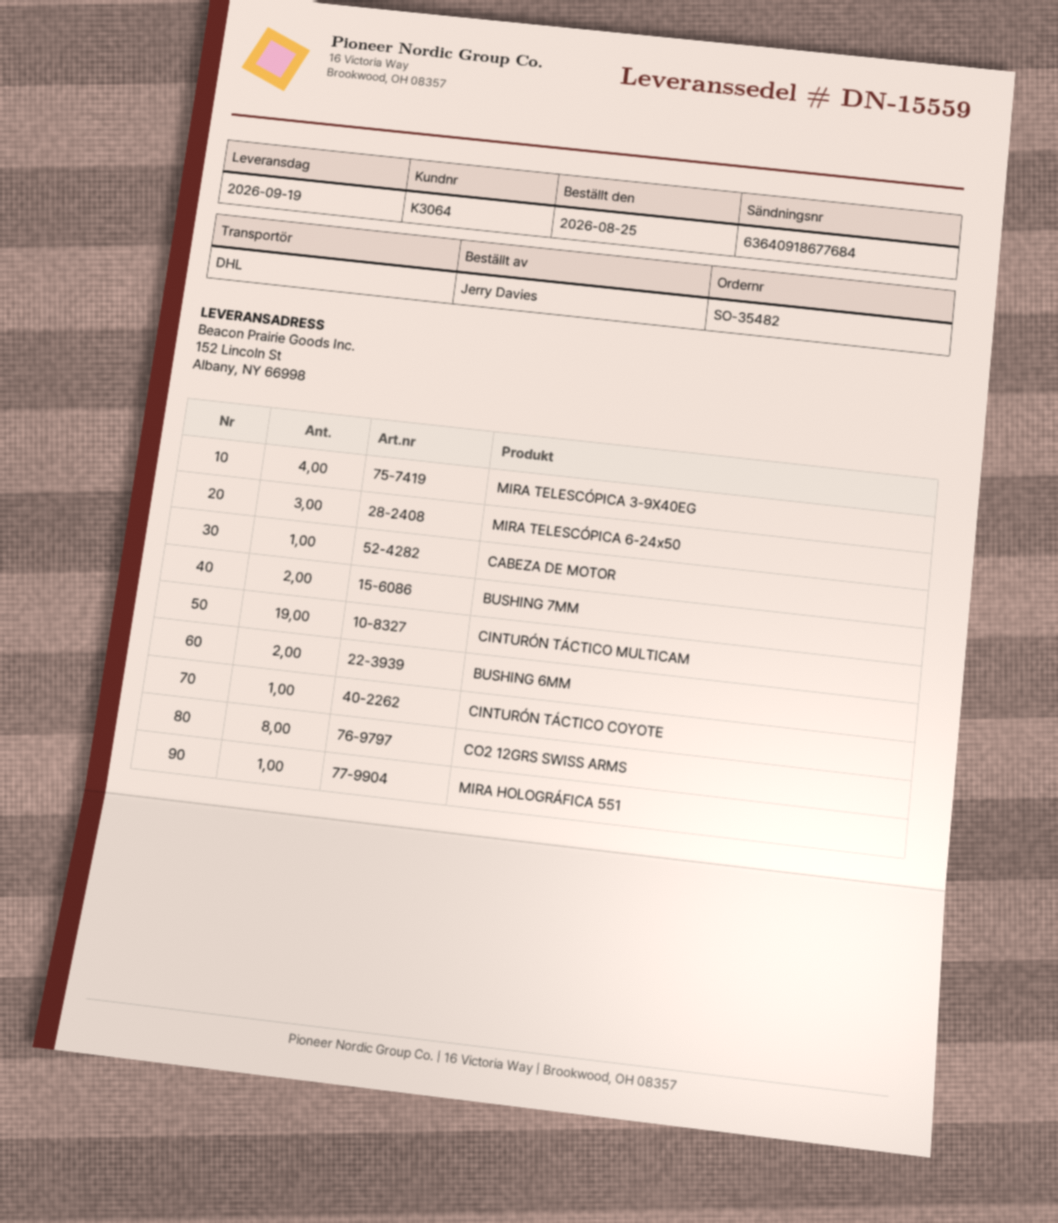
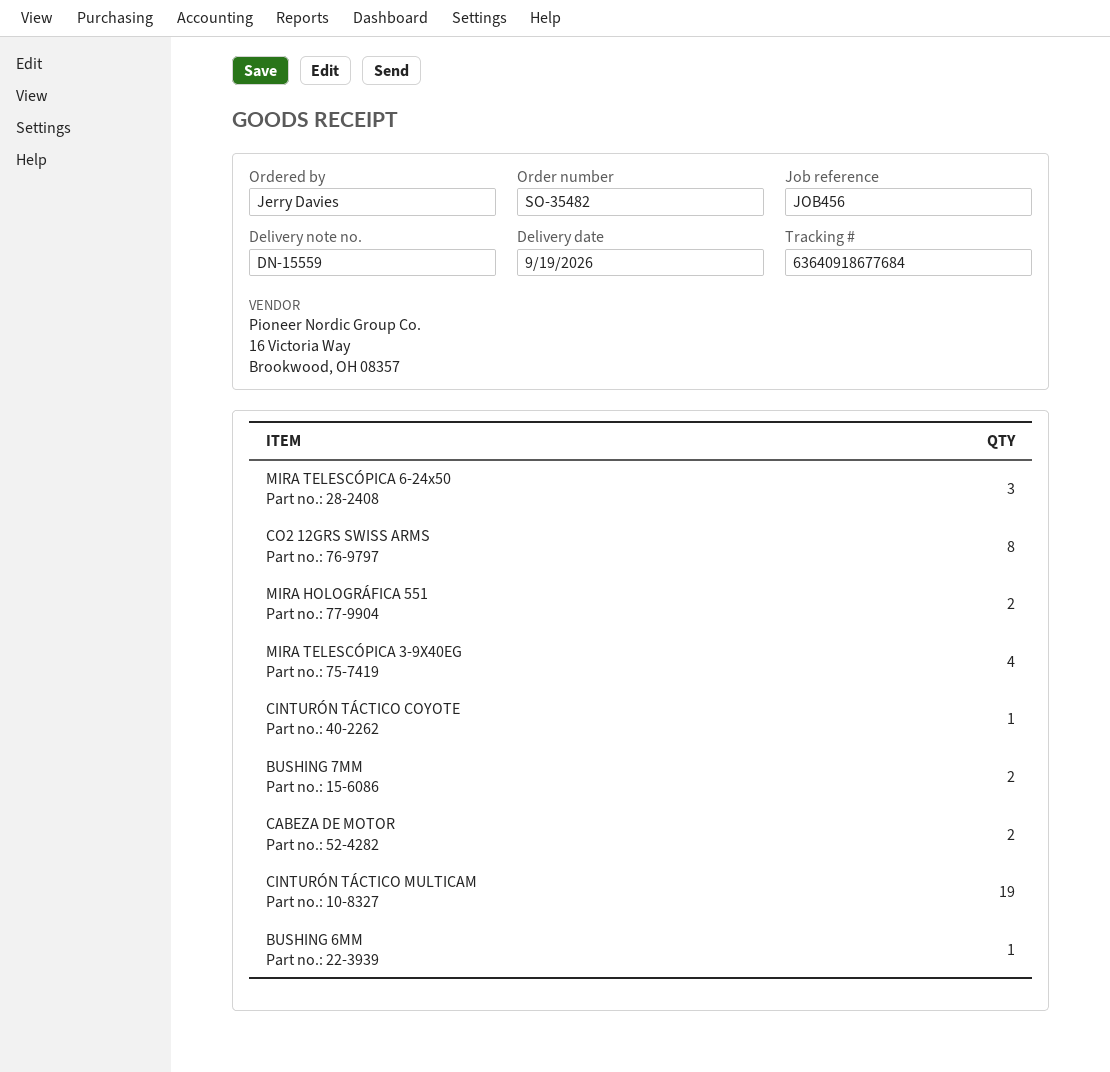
CABEZA DE MOTOR: 1 -> 2
BUSHING 6MM: 2 -> 1
MIRA HOLOGRÁFICA 551: 1 -> 2

